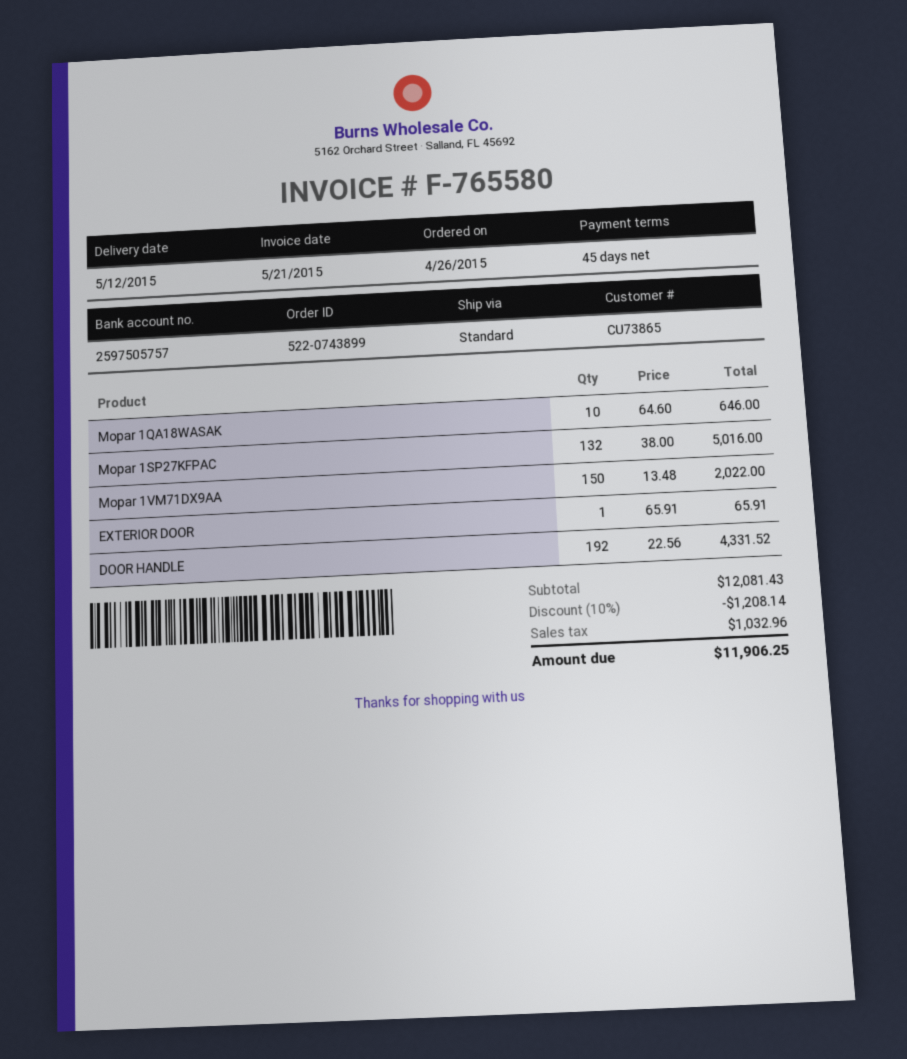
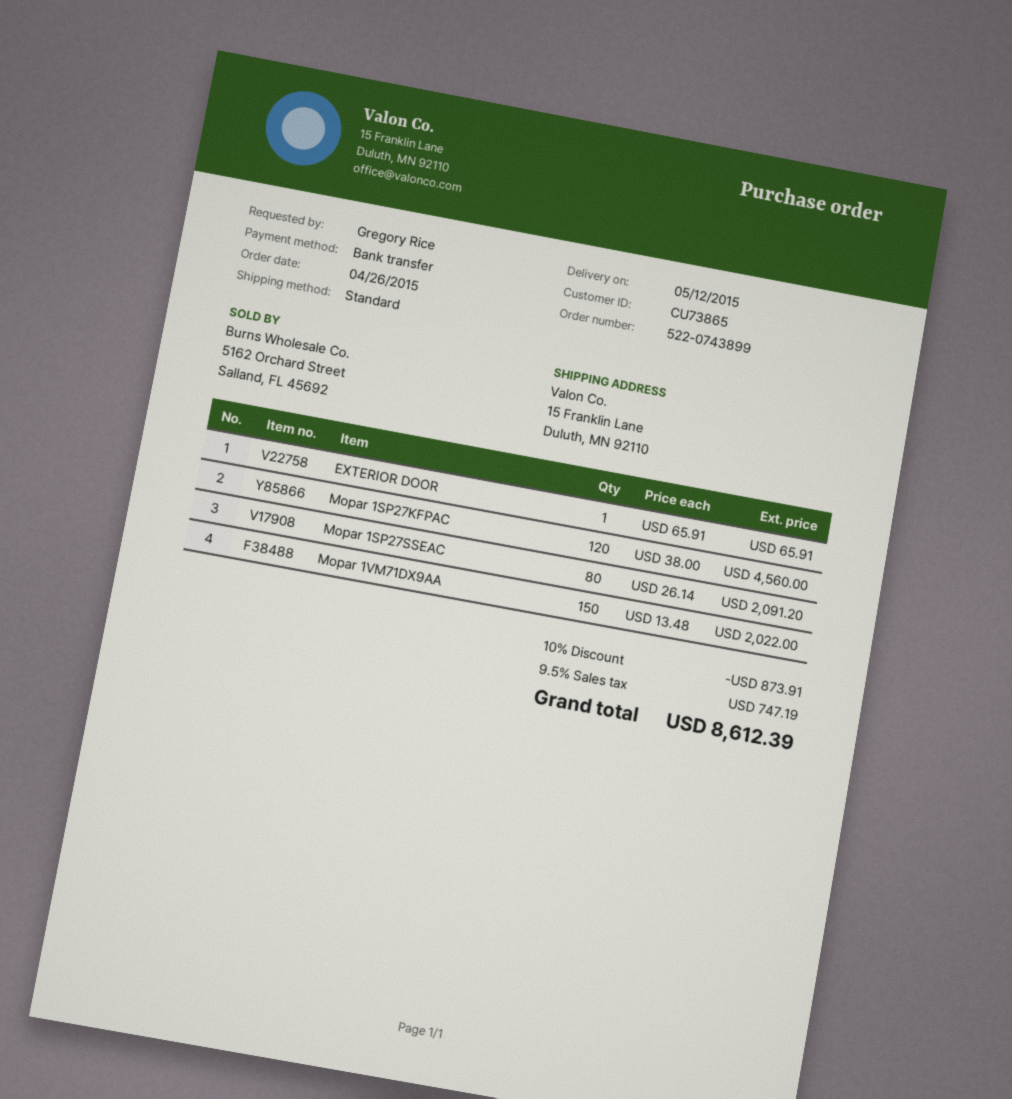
Mopar 1QA18WASAK: 10 x 64.60 = 646.00 -> none
Mopar 1SP27KFPAC: 132 x 38.00 = 5016.00 -> 120 x 38.00 = 4560.00
DOOR HANDLE: 192 x 22.56 = 4331.52 -> none
Mopar 1SP27SSEAC: none -> 80 x 26.14 = 2091.20
discount: 10% = 1208.14 -> 10% = 873.91
tax: 1032.96 -> 747.19
total: 11906.25 -> 8612.39

